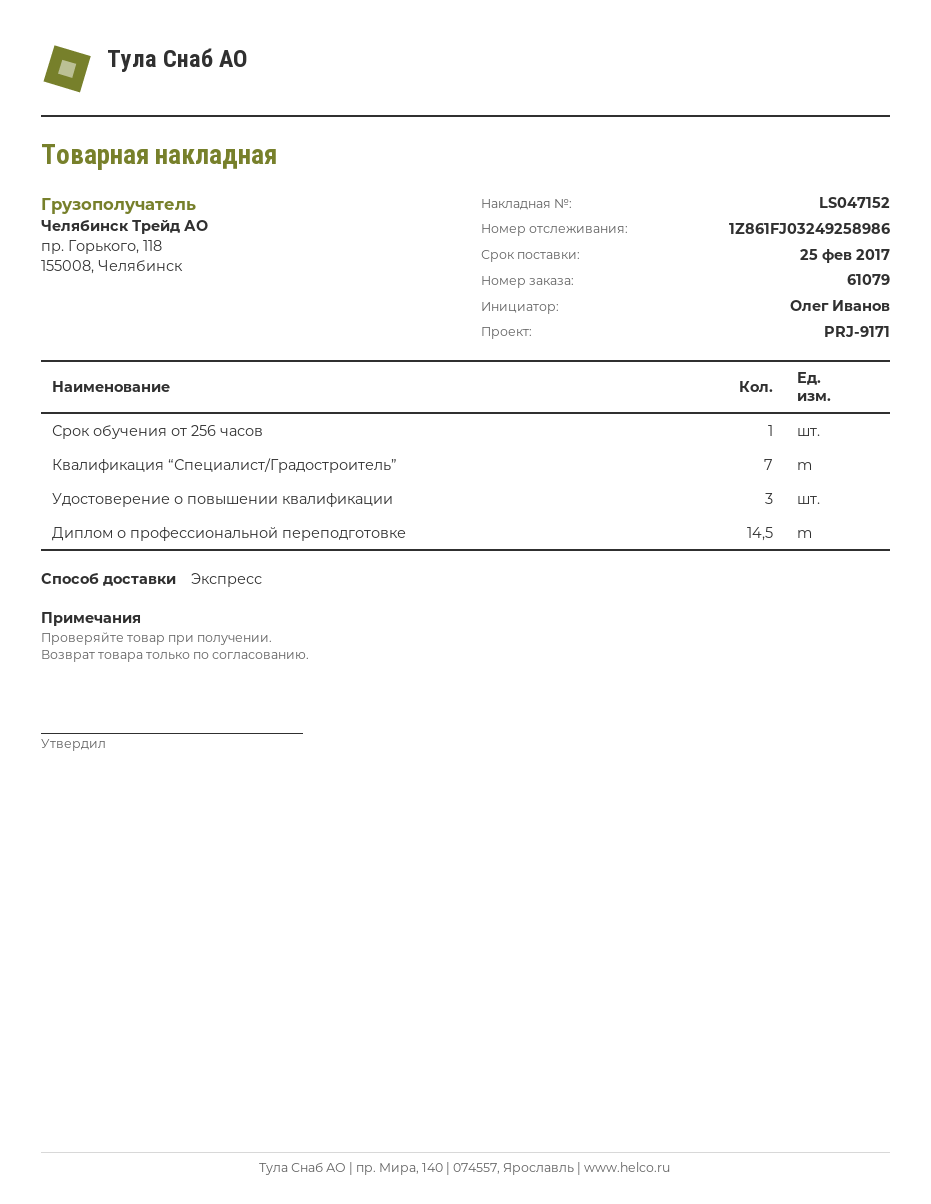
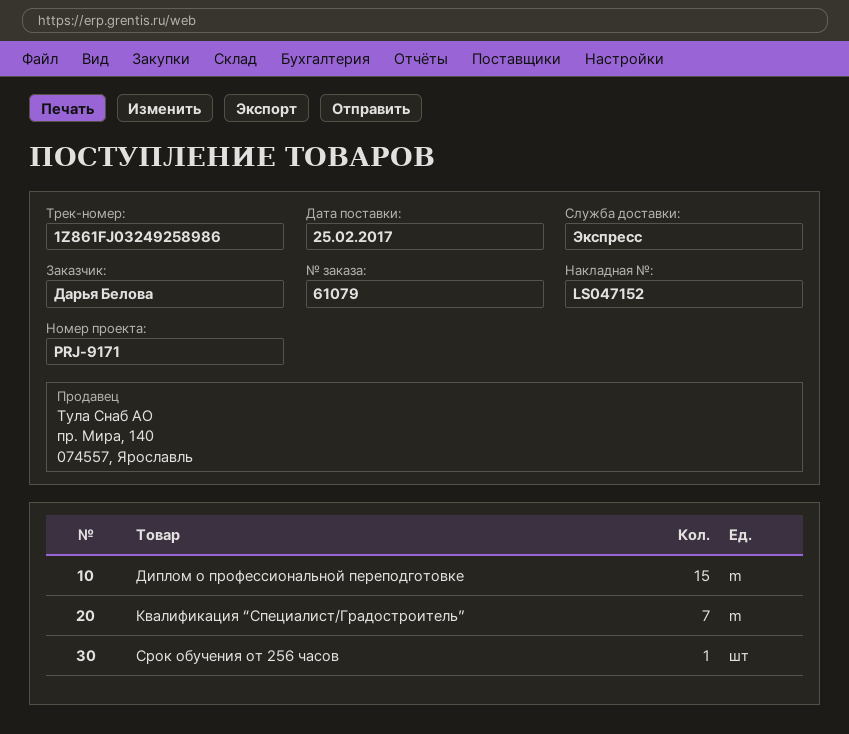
ordered by: Олег Иванов -> Дарья Белова
Удостоверение о повышении квалификации: 3 -> none
Диплом о профессиональной переподготовке: 14.5 -> 15

